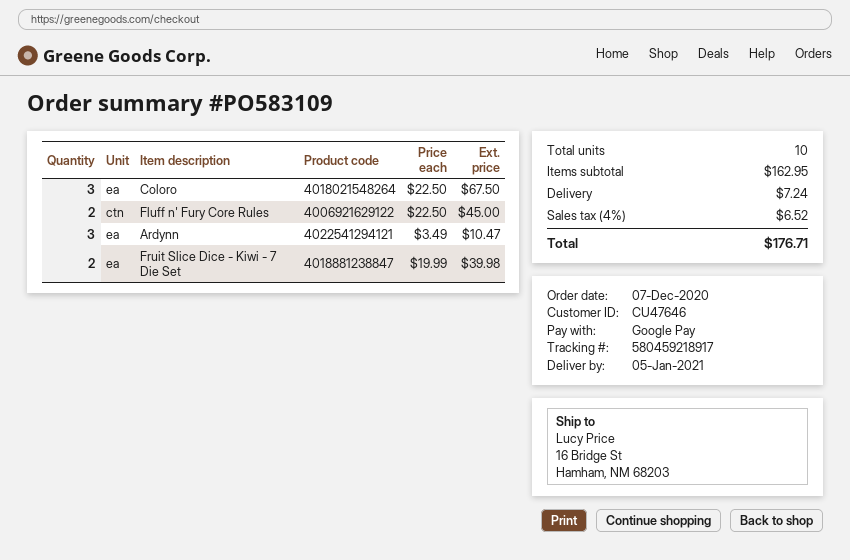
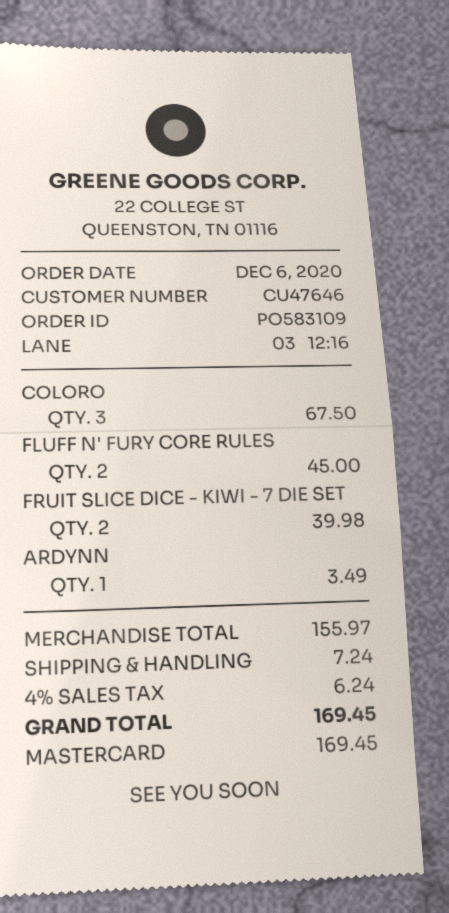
order date: 2020-12-07 -> 2020-12-06
payment method: Google Pay -> Mastercard
Ardynn: 3 for 10.47 -> 1 for 3.49
subtotal: 162.95 -> 155.97
tax: 4% = 6.52 -> 4% = 6.24
total: 176.71 -> 169.45

